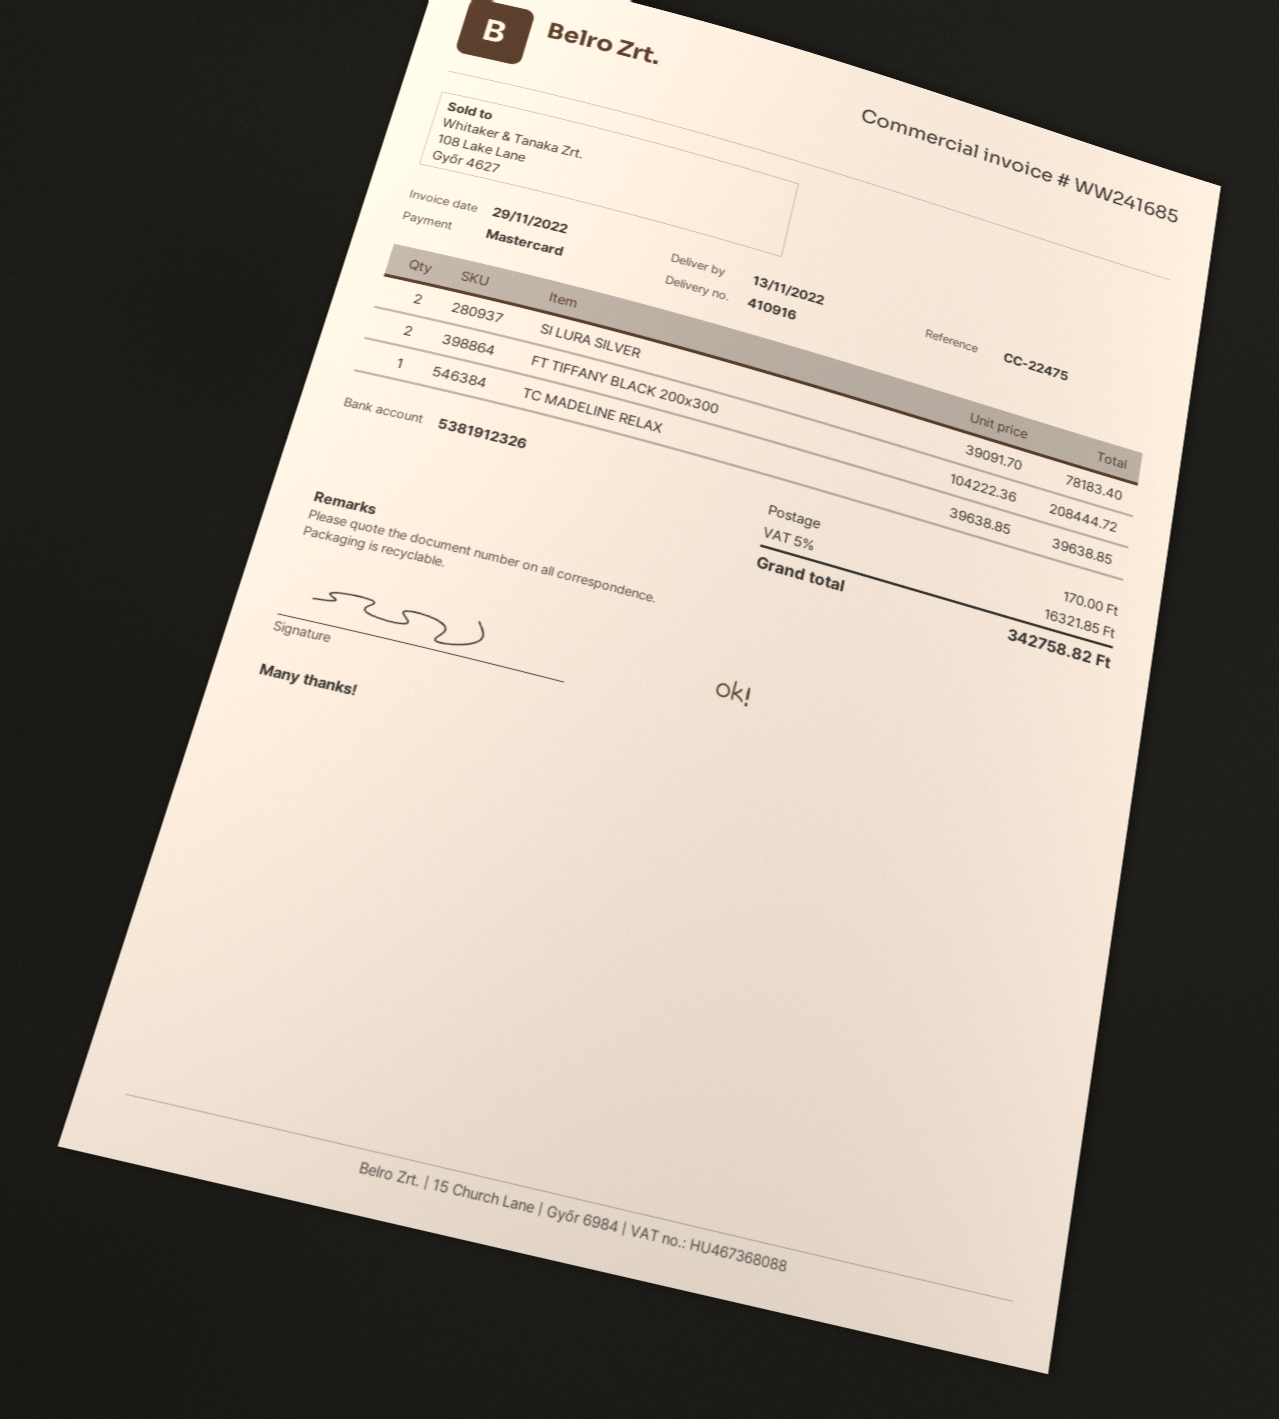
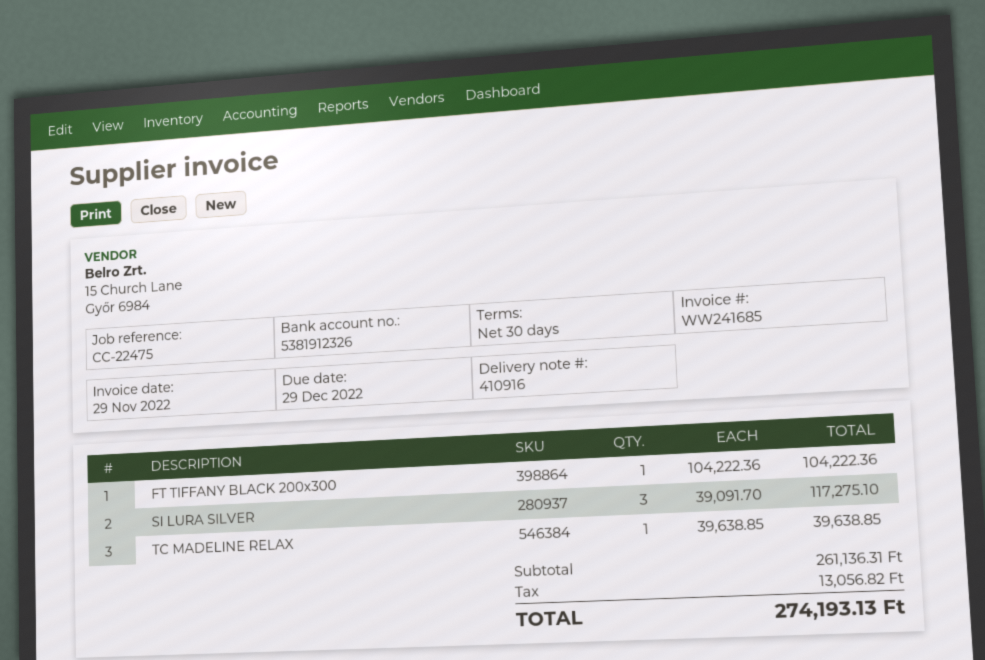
SI LURA SILVER: 2 x 39091.70 = 78183.40 -> 3 x 39091.70 = 117275.10
FT TIFFANY BLACK 200x300: 2 x 104222.36 = 208444.72 -> 1 x 104222.36 = 104222.36
shipping: 170.00 -> none
tax: 16321.85 -> 13056.82
total: 342758.82 -> 274193.13

